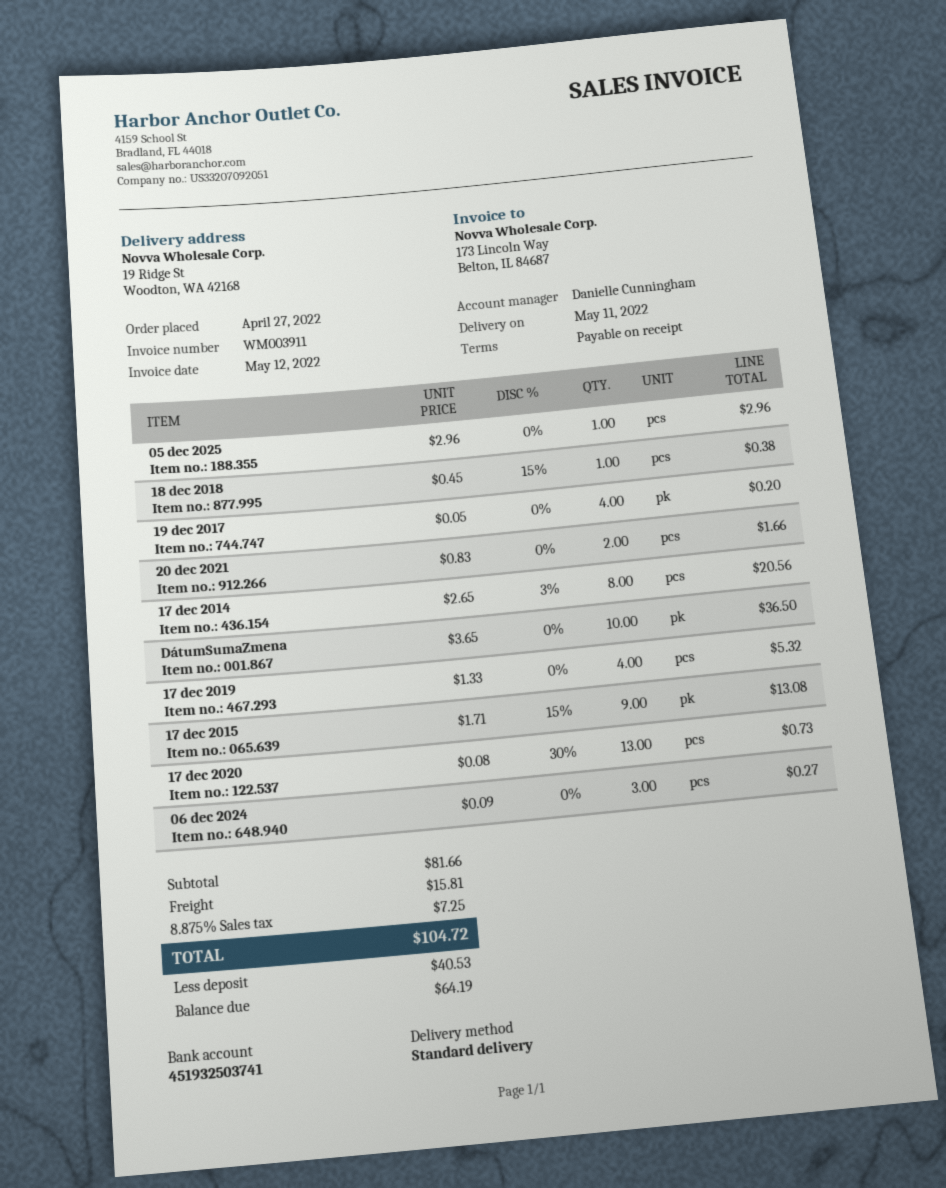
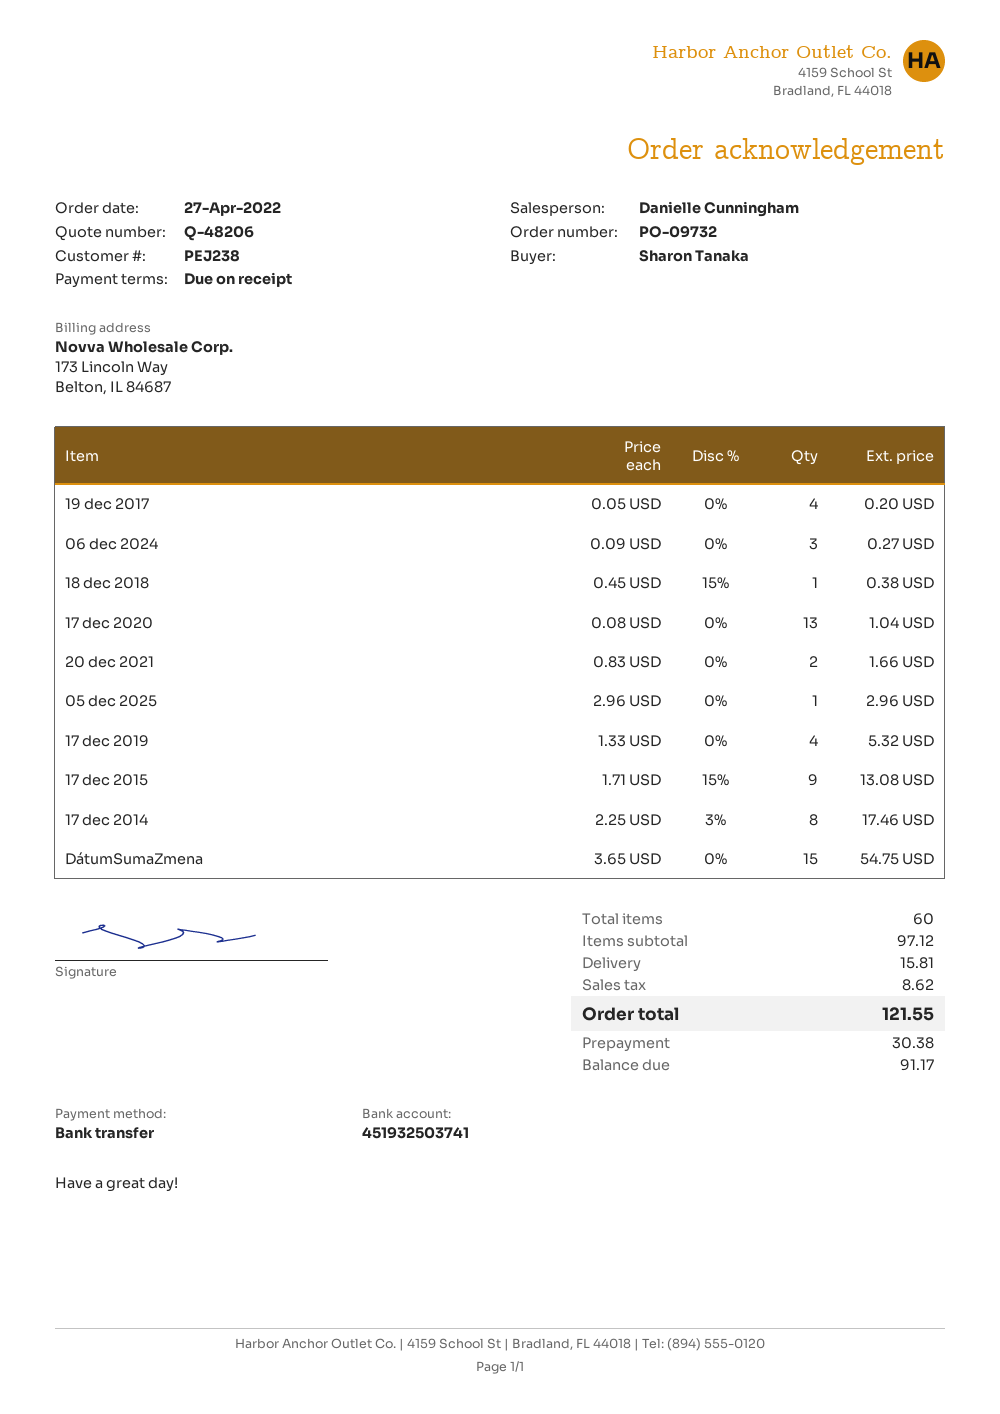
17 dec 2014: 8 x 2.65 - 3% = 20.56 -> 8 x 2.25 - 3% = 17.46
DátumSumaZmena: 10 x 3.65 = 36.50 -> 15 x 3.65 = 54.75
17 dec 2020: 13 x 0.08 - 30% = 0.73 -> 13 x 0.08 = 1.04
subtotal: 81.66 -> 97.12
tax: 7.25 -> 8.62
total: 104.72 -> 121.55
deposit: 40.53 -> 30.38
balance: 64.19 -> 91.17

